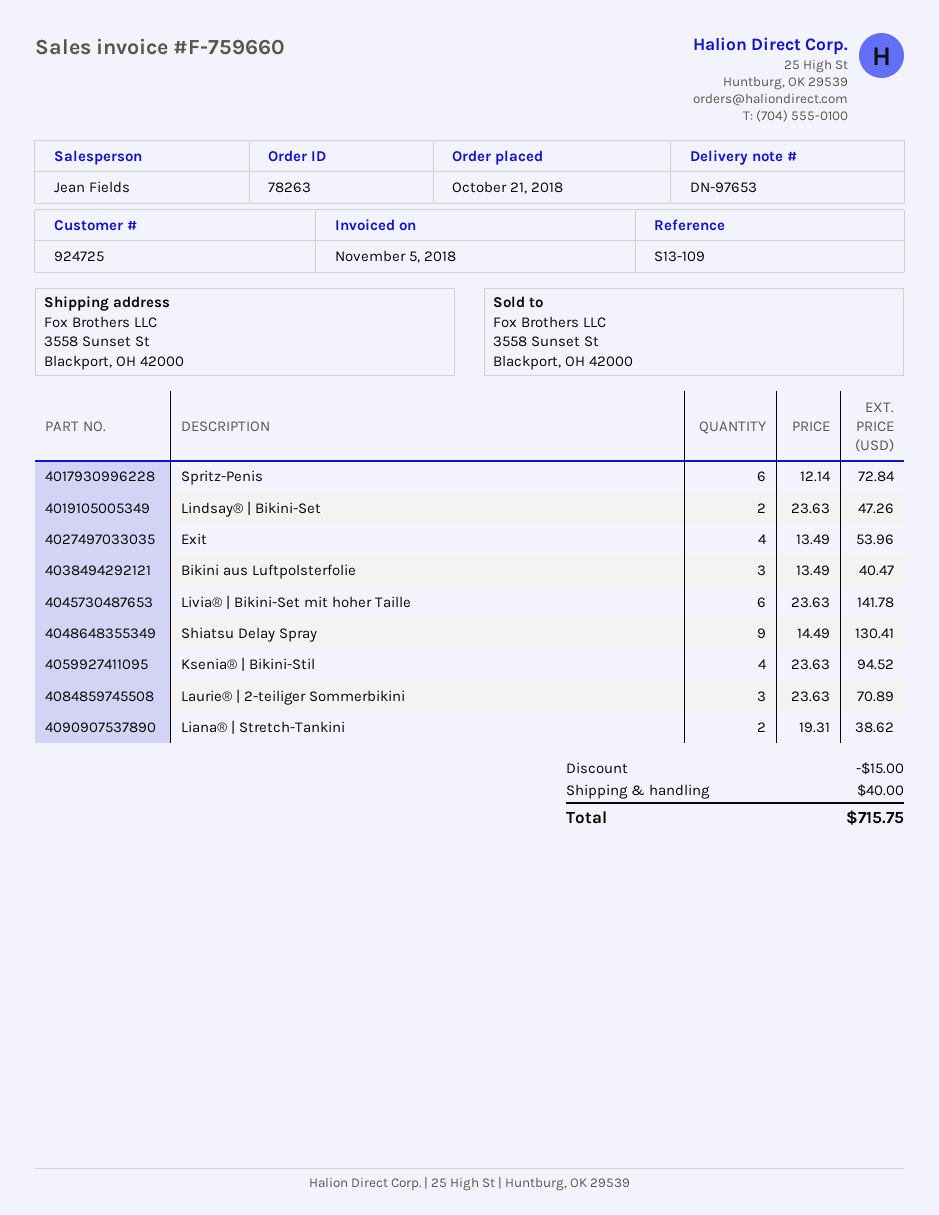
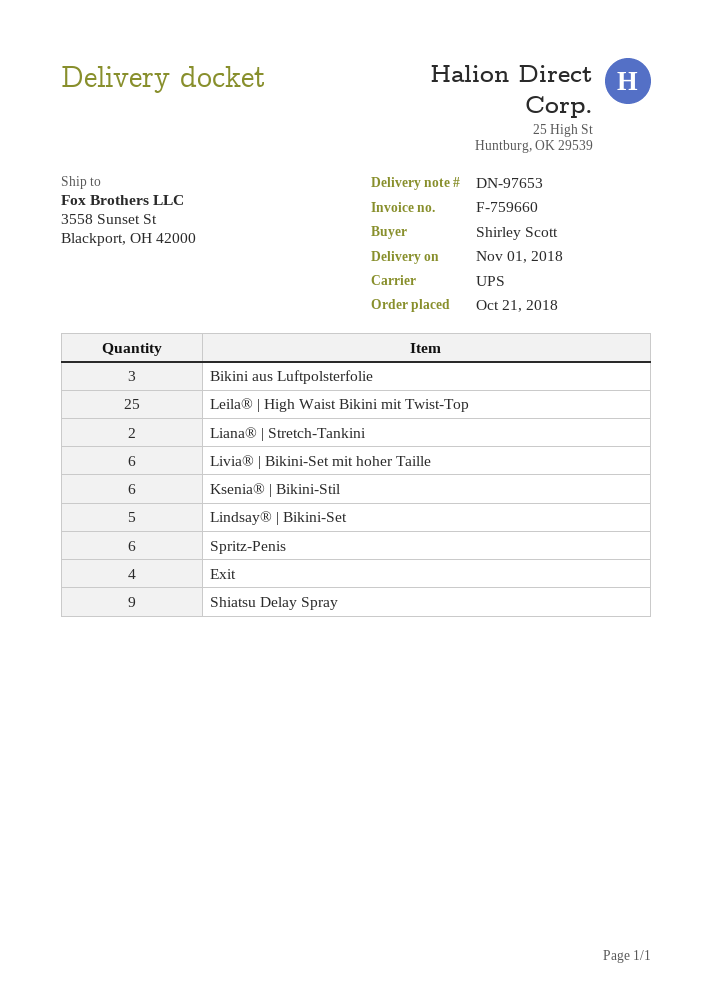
Lindsay® | Bikini-Set: 2 -> 5
Ksenia® | Bikini-Stil: 4 -> 6
Laurie® | 2-teiliger Sommerbikini: 3 -> none
Leila® | High Waist Bikini mit Twist-Top: none -> 25

